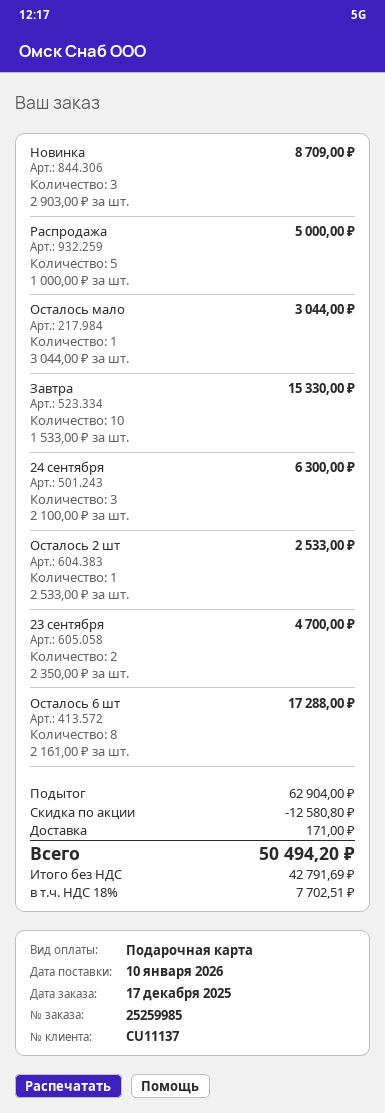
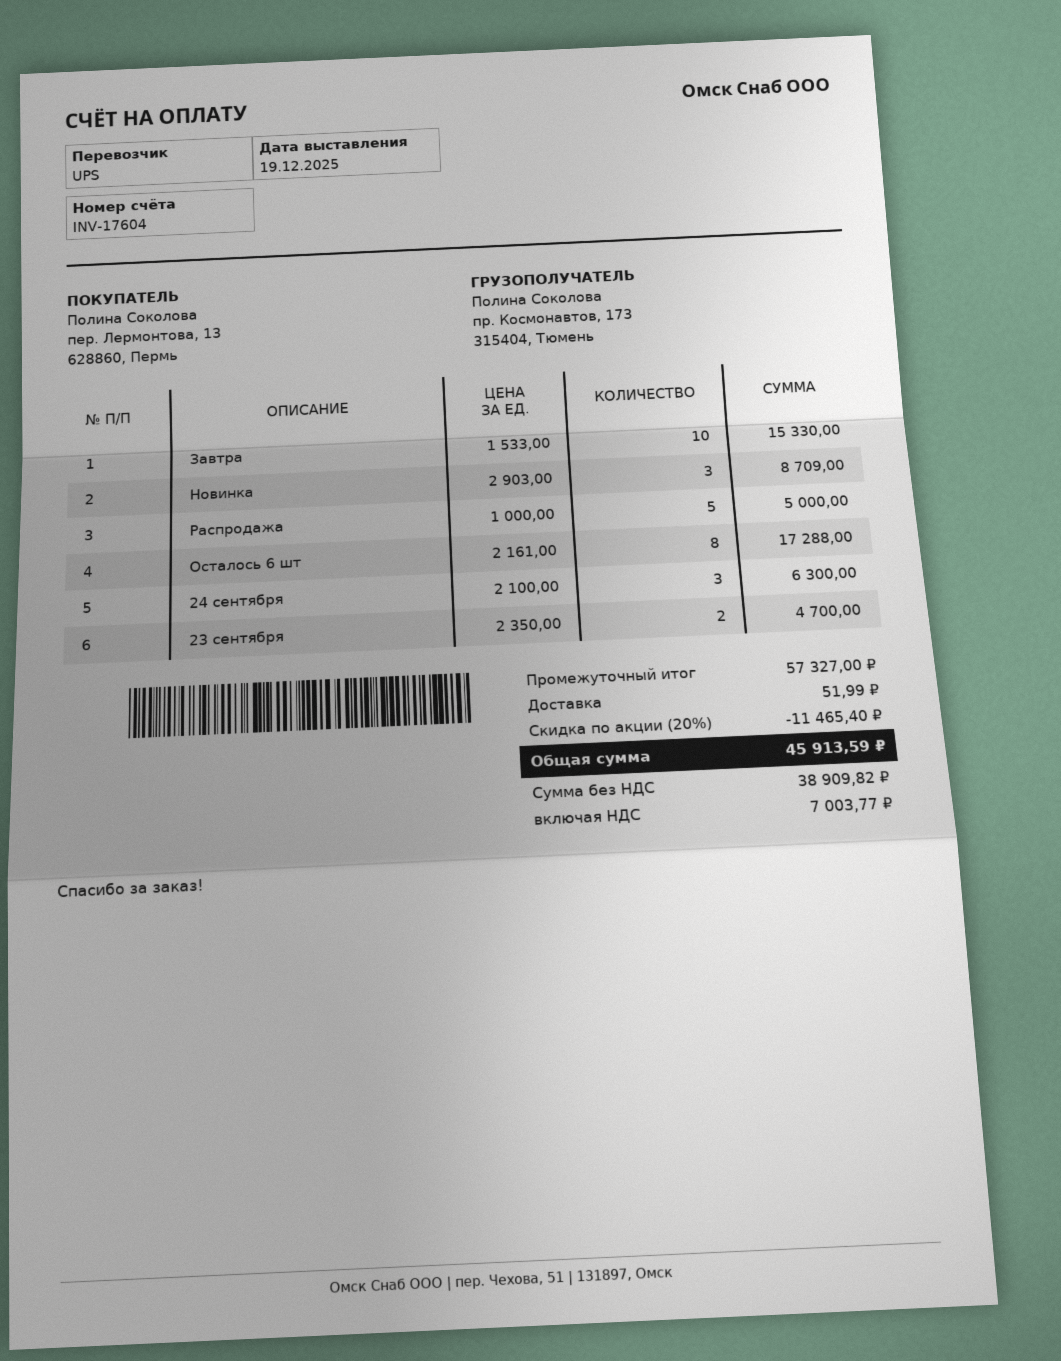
Осталось мало: 1 x 3044.00 = 3044.00 -> none
Осталось 2 шт: 1 x 2533.00 = 2533.00 -> none
subtotal: 62904.00 -> 57327.00
discount: 12580.80 -> 11465.40
shipping: 171.00 -> 51.99
net: 42791.69 -> 38909.82
tax: 7702.51 -> 7003.77
total: 50494.20 -> 45913.59

